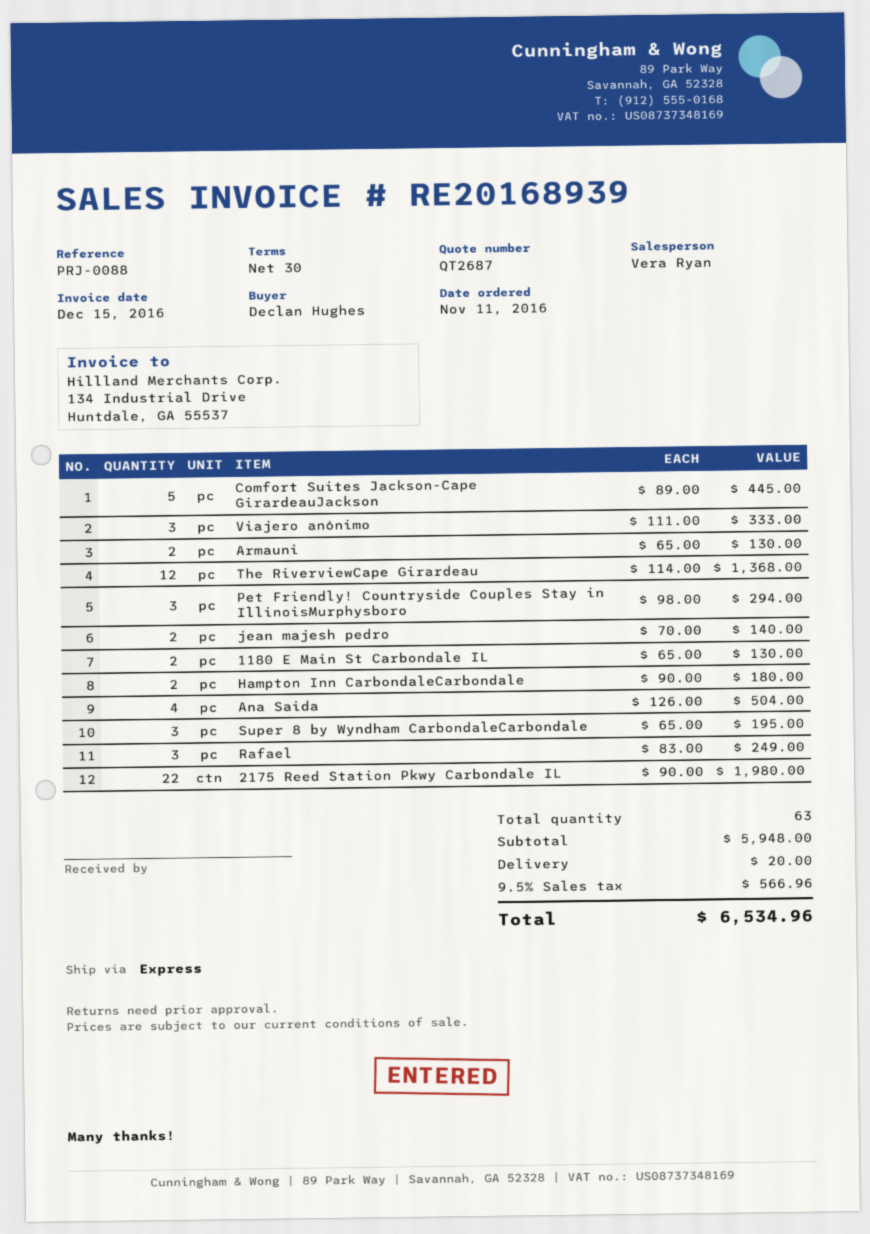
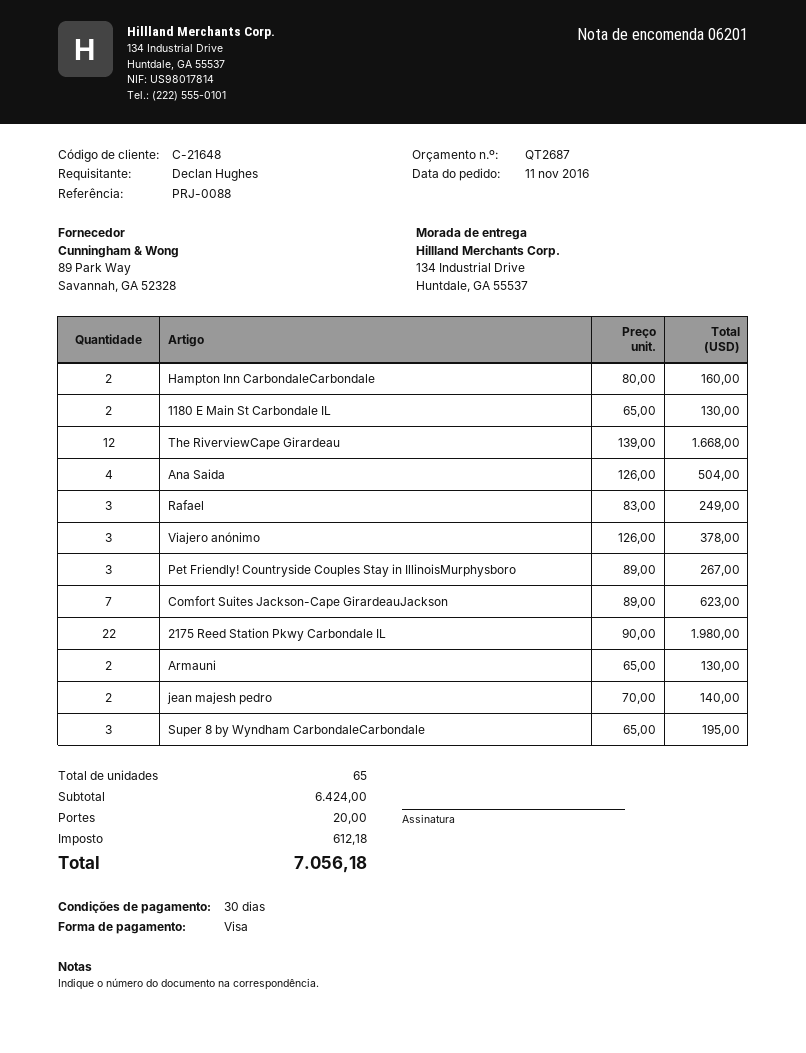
Comfort Suites Jackson-Cape GirardeauJackson: 5 x 89.00 = 445.00 -> 7 x 89.00 = 623.00
Viajero anónimo: 3 x 111.00 = 333.00 -> 3 x 126.00 = 378.00
The RiverviewCape Girardeau: 12 x 114.00 = 1368.00 -> 12 x 139.00 = 1668.00
Pet Friendly! Countryside Couples Stay in IllinoisMurphysboro: 3 x 98.00 = 294.00 -> 3 x 89.00 = 267.00
Hampton Inn CarbondaleCarbondale: 2 x 90.00 = 180.00 -> 2 x 80.00 = 160.00
total quantity: 63 -> 65
subtotal: 5948.00 -> 6424.00
tax: 566.96 -> 612.18
total: 6534.96 -> 7056.18

